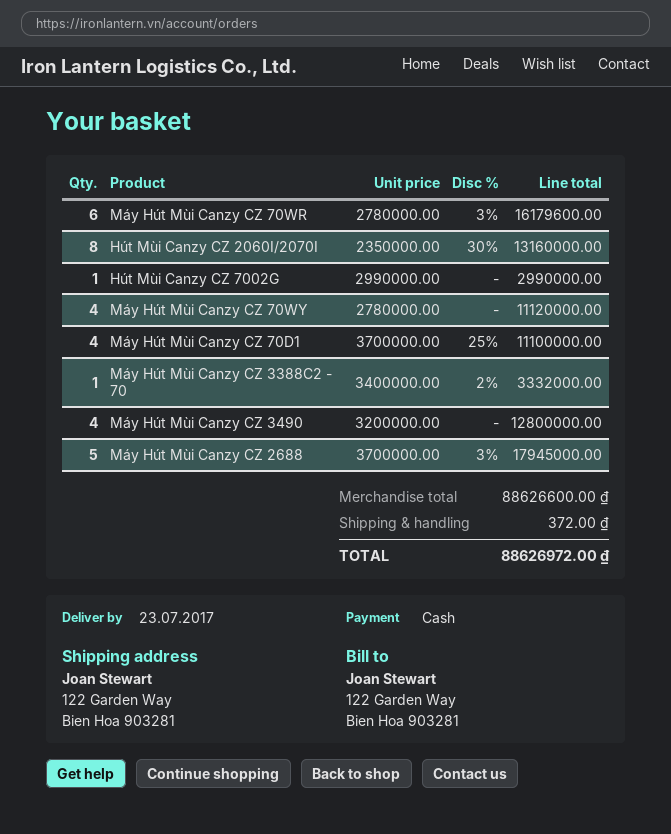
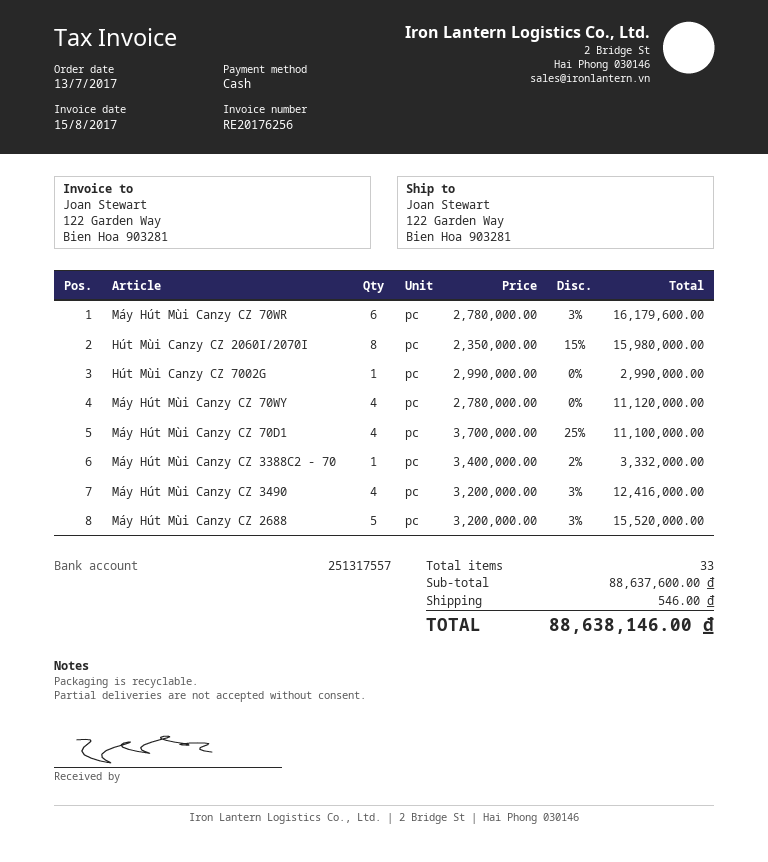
Hút Mùi Canzy CZ 2060I/2070I: 8 x 2350000.00 - 30% = 13160000.00 -> 8 x 2350000.00 - 15% = 15980000.00
Máy Hút Mùi Canzy CZ 3490: 4 x 3200000.00 = 12800000.00 -> 4 x 3200000.00 - 3% = 12416000.00
Máy Hút Mùi Canzy CZ 2688: 5 x 3700000.00 - 3% = 17945000.00 -> 5 x 3200000.00 - 3% = 15520000.00
subtotal: 88626600.00 -> 88637600.00
shipping: 372.00 -> 546.00
total: 88626972.00 -> 88638146.00

